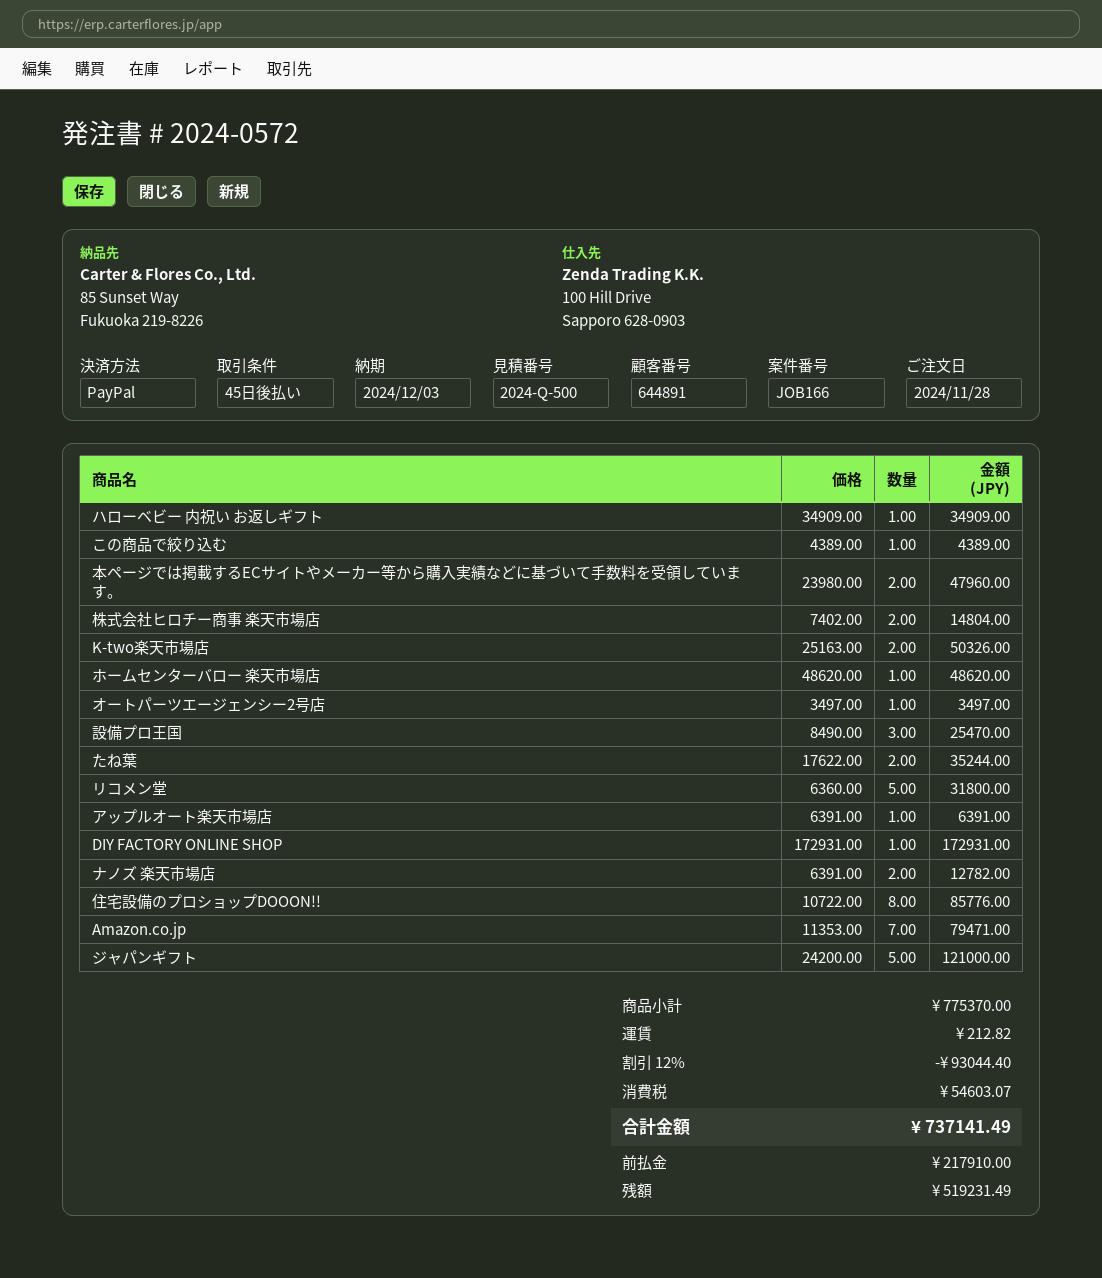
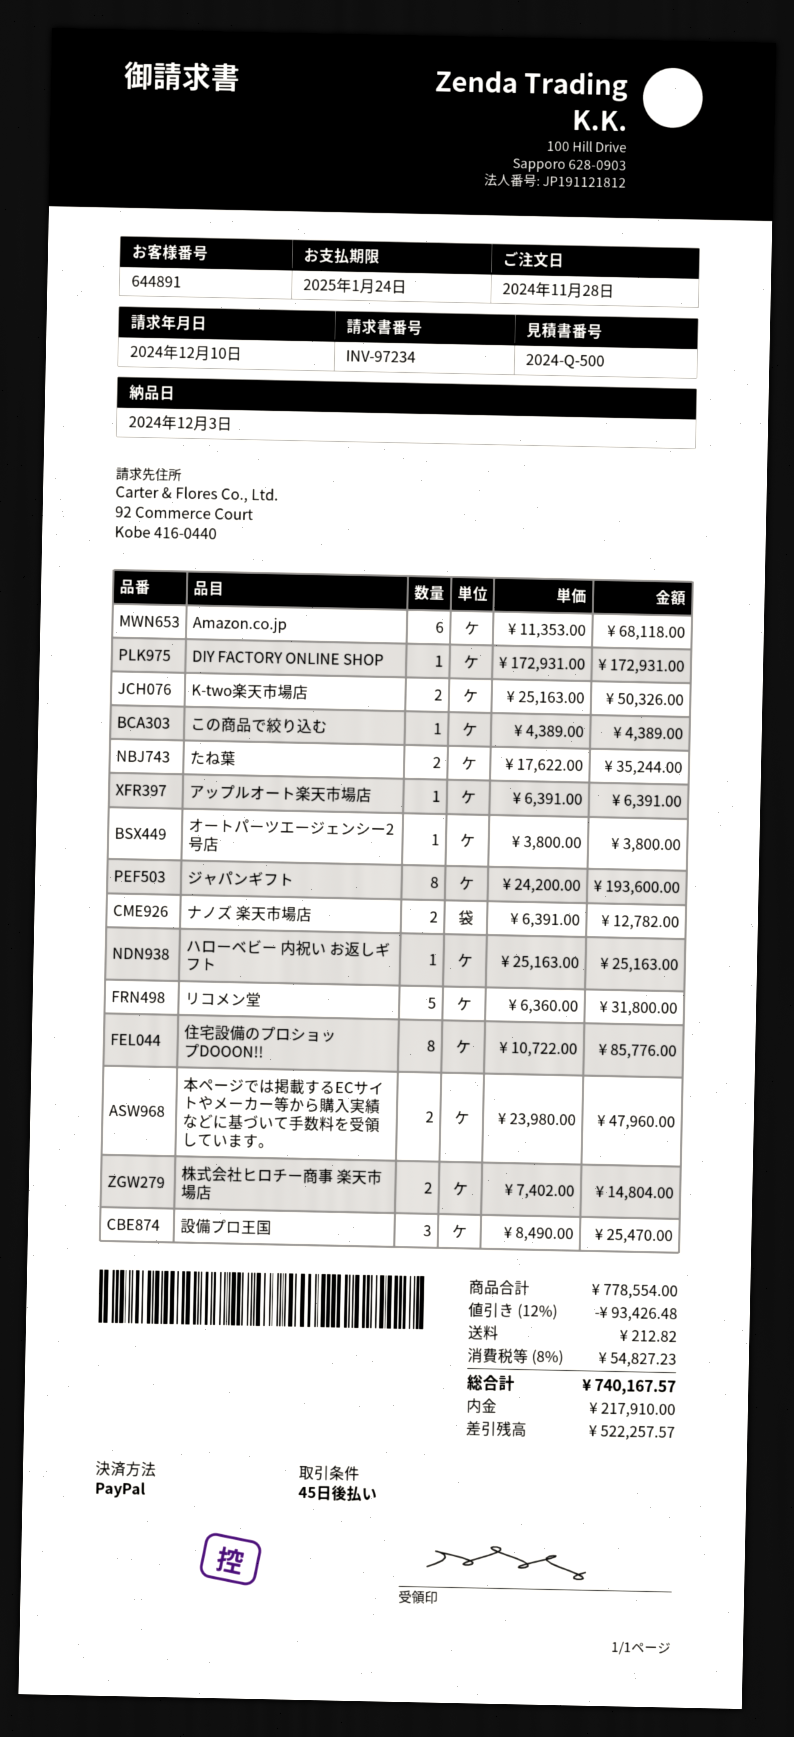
ハローベビー 内祝い お返しギフト: 1 x 34909.00 = 34909.00 -> 1 x 25163.00 = 25163.00
ホームセンターバロー 楽天市場店: 1 x 48620.00 = 48620.00 -> none
オートパーツエージェンシー2号店: 1 x 3497.00 = 3497.00 -> 1 x 3800.00 = 3800.00
Amazon.co.jp: 7 x 11353.00 = 79471.00 -> 6 x 11353.00 = 68118.00
ジャパンギフト: 5 x 24200.00 = 121000.00 -> 8 x 24200.00 = 193600.00
subtotal: 775370.00 -> 778554.00
discount: 12% = 93044.40 -> 12% = 93426.48
tax: 54603.07 -> 54827.23
total: 737141.49 -> 740167.57
balance: 519231.49 -> 522257.57

